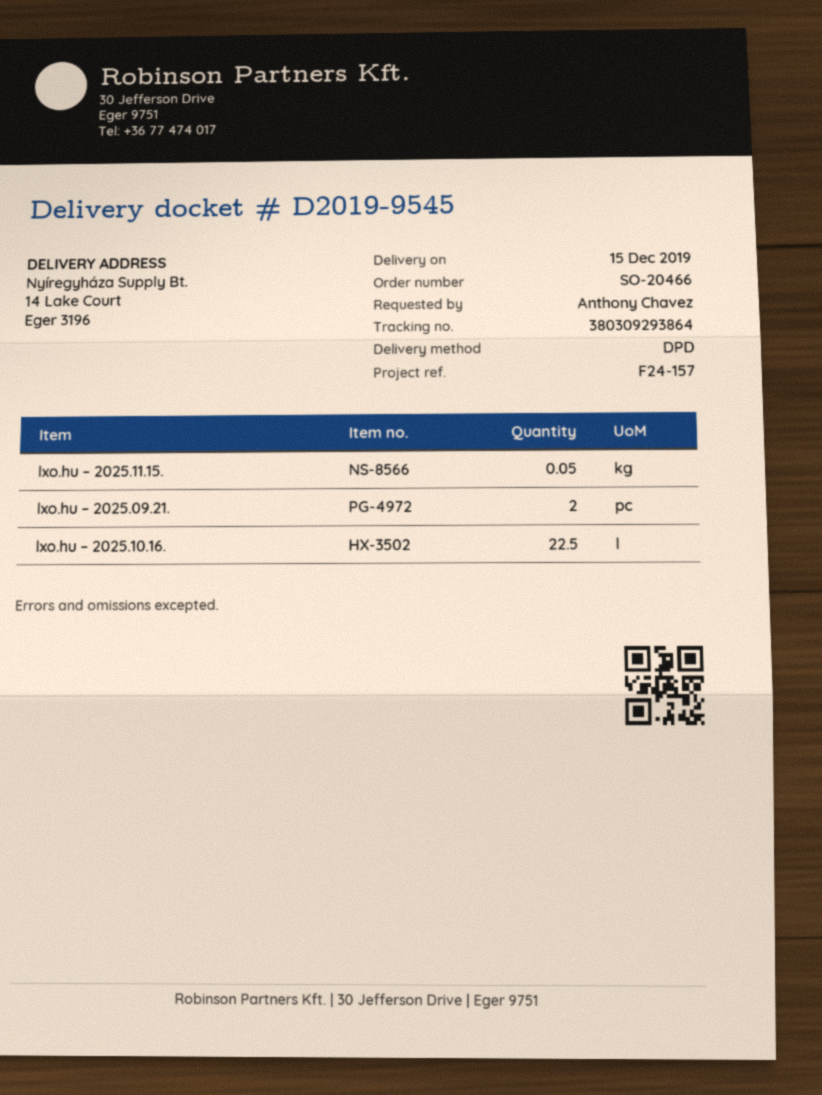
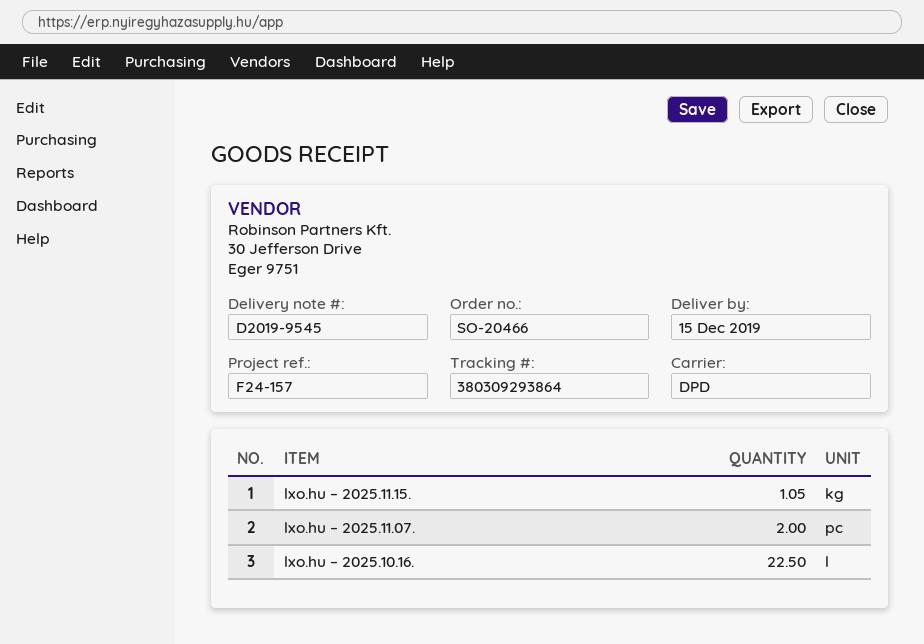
lxo.hu – 2025.11.15.: 0.05 -> 1.05
lxo.hu – 2025.09.21.: 2 -> none
lxo.hu – 2025.11.07.: none -> 2

